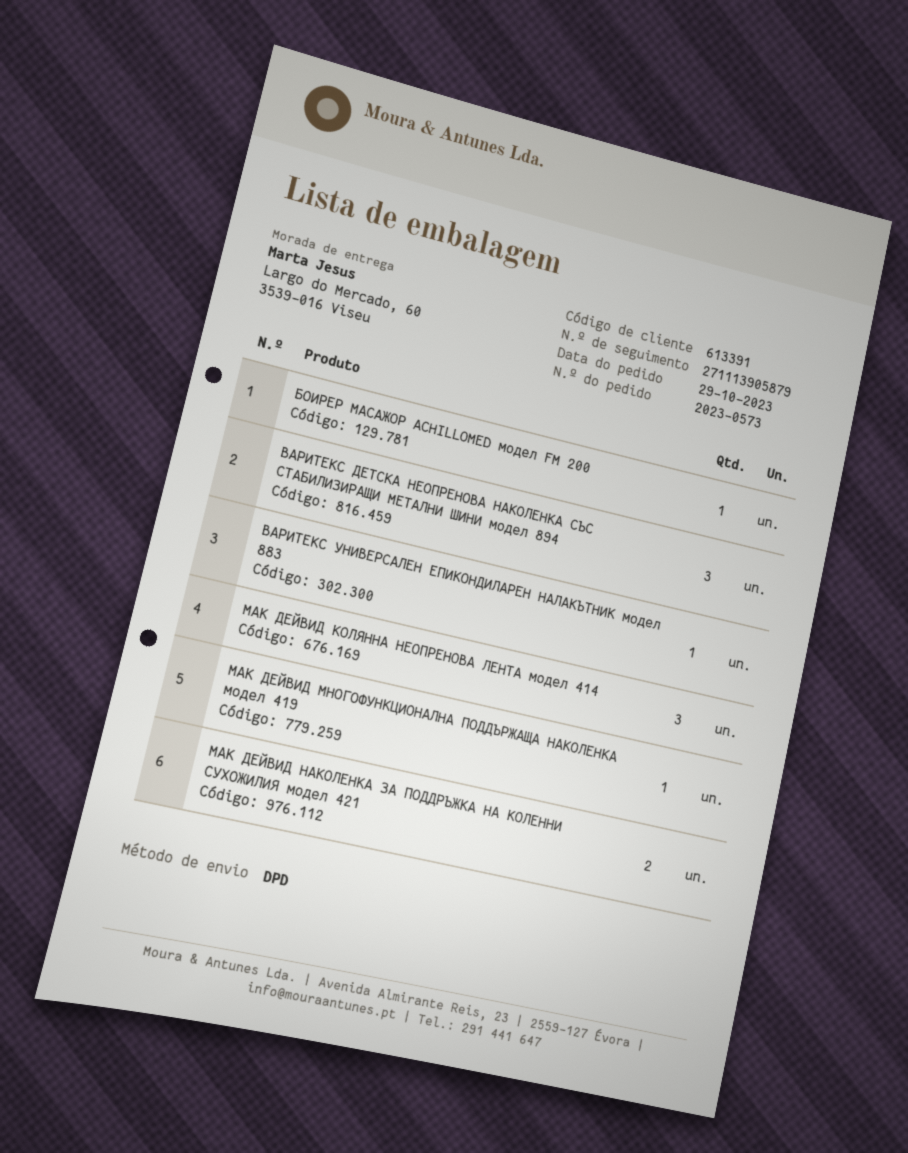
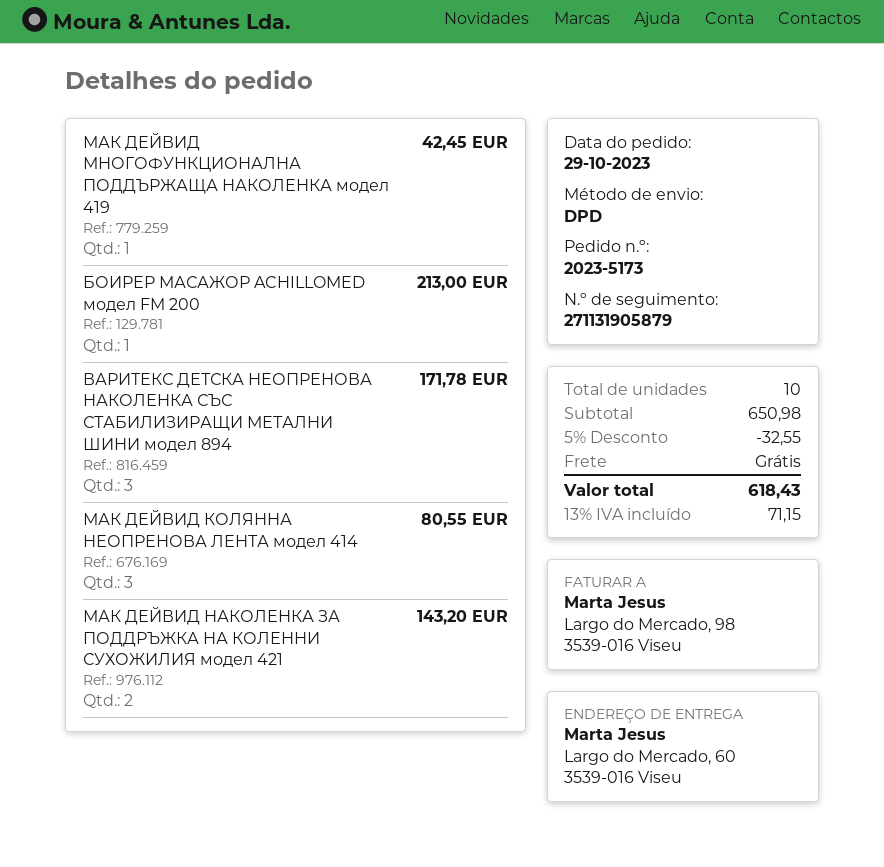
order number: 2023-0573 -> 2023-5173
tracking number: 271113905879 -> 271131905879
ВАРИТЕКС УНИВЕРСАЛЕН ЕПИКОНДИЛАРЕН НАЛАКЪТНИК модел 883: 1 -> none

